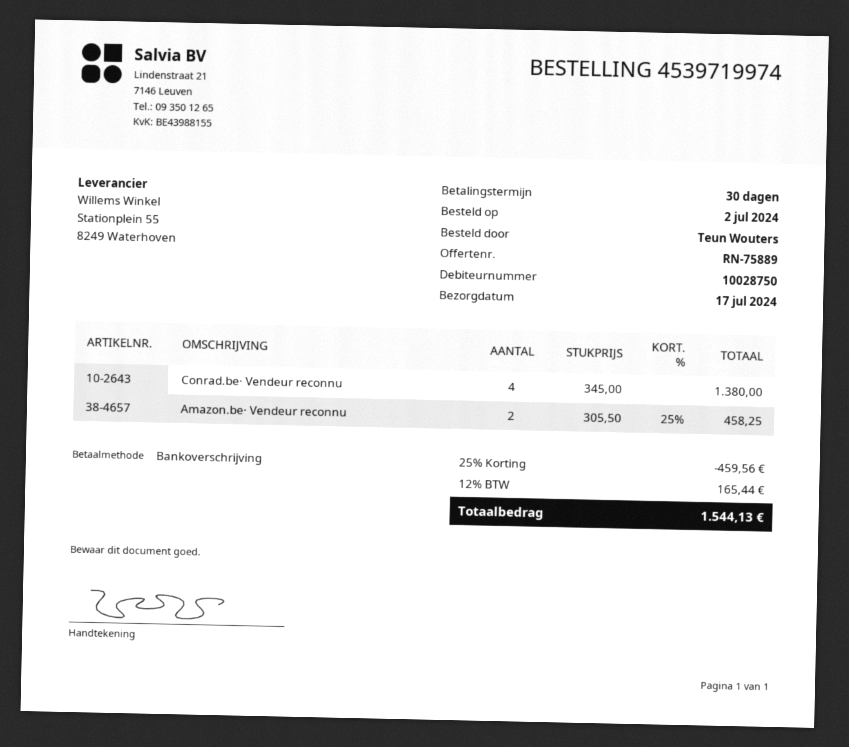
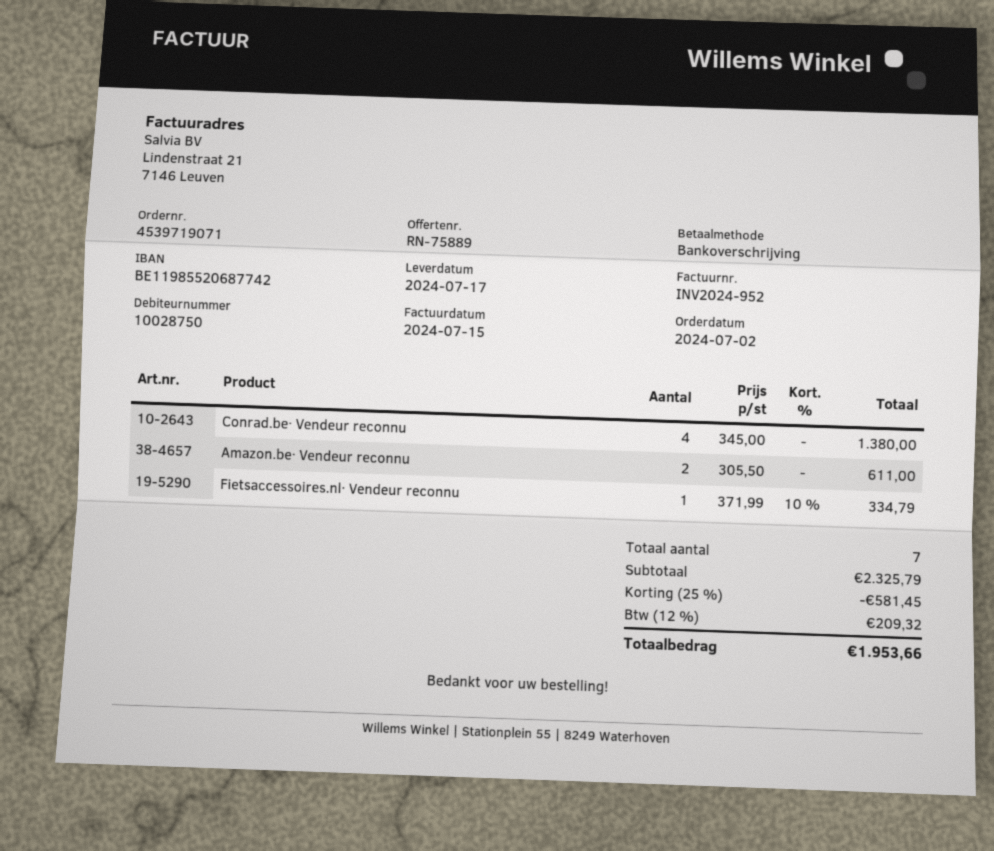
order number: 4539719974 -> 4539719071
Amazon.be· Vendeur reconnu: 2 x 305.50 - 25% = 458.25 -> 2 x 305.50 = 611.00
Fietsaccessoires.nl· Vendeur reconnu: none -> 1 x 371.99 - 10% = 334.79
discount: 25% = 459.56 -> 25% = 581.45
tax: 12% = 165.44 -> 12% = 209.32
total: 1544.13 -> 1953.66

